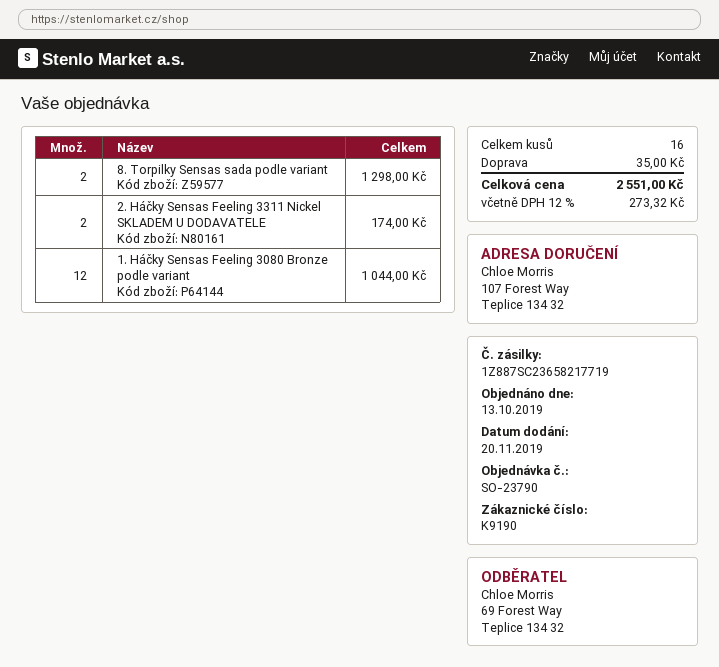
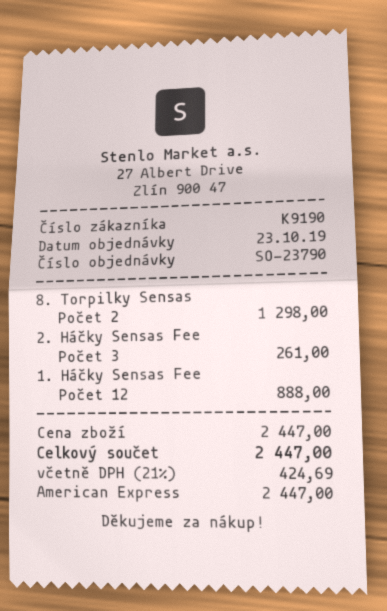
order date: 2019-10-13 -> 2019-10-23
2. Háčky Sensas Feeling 3311 Nickel SKLADEM U DODAVATELE: 2 for 174.00 -> 3 for 261.00
1. Háčky Sensas Feeling 3080 Bronze podle variant: 12 for 1044.00 -> 12 for 888.00
shipping: 35.00 -> none
tax: 12% = 273.32 -> 21% = 424.69
total: 2551.00 -> 2447.00

